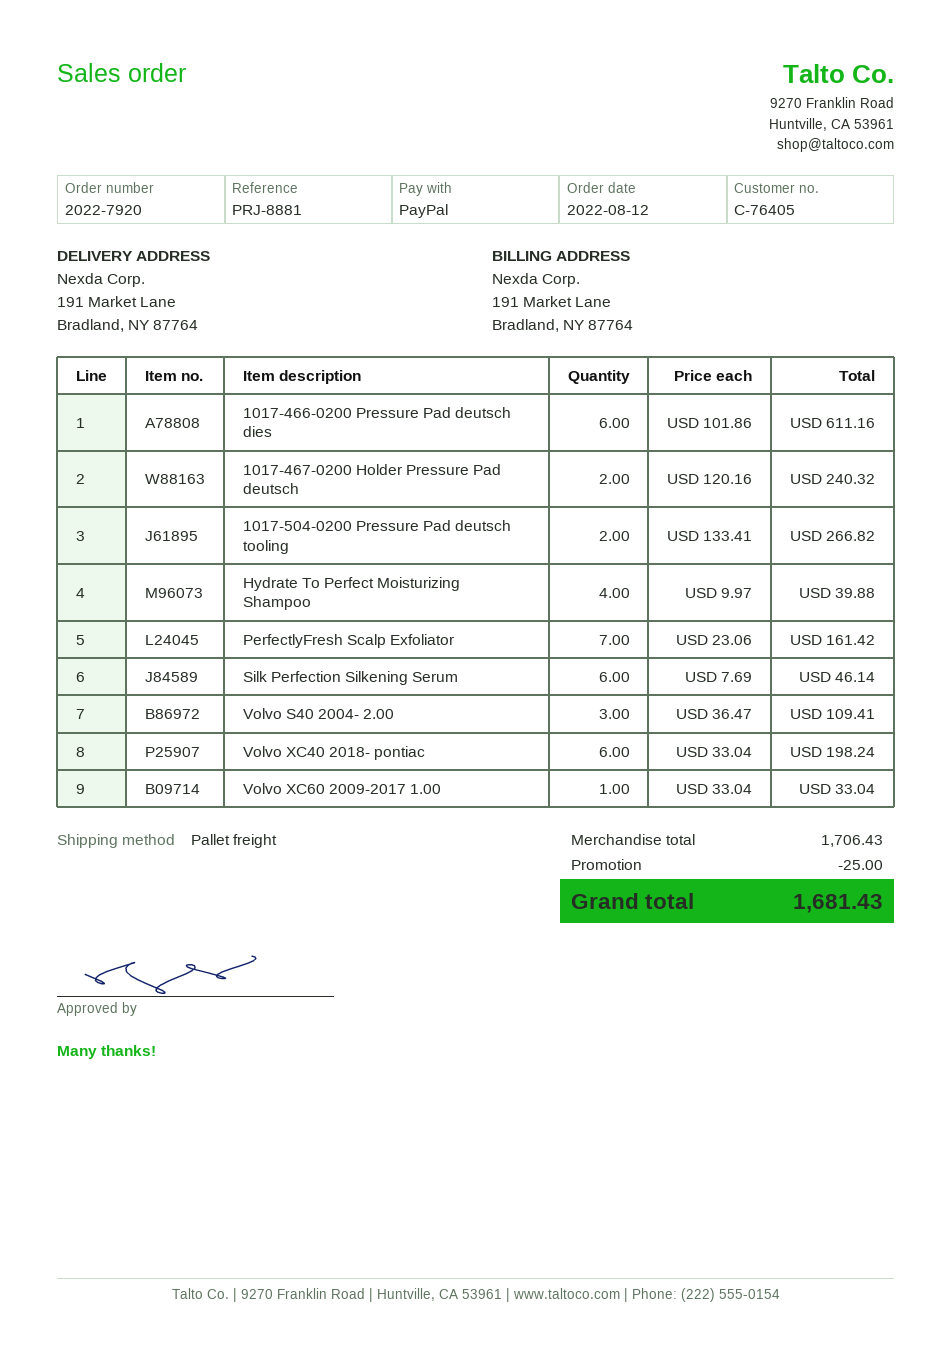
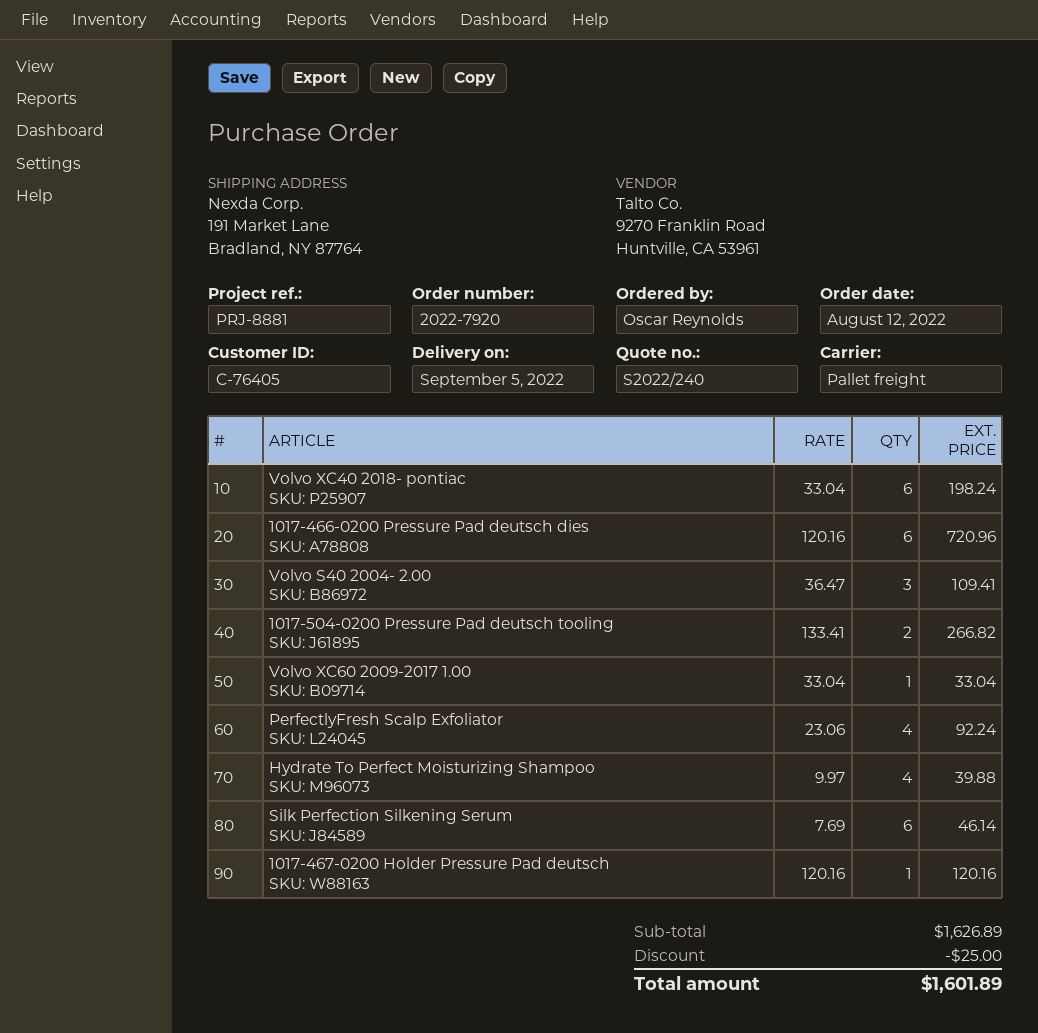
1017-466-0200 Pressure Pad deutsch dies: 6 x 101.86 = 611.16 -> 6 x 120.16 = 720.96
1017-467-0200 Holder Pressure Pad deutsch: 2 x 120.16 = 240.32 -> 1 x 120.16 = 120.16
PerfectlyFresh Scalp Exfoliator: 7 x 23.06 = 161.42 -> 4 x 23.06 = 92.24
subtotal: 1706.43 -> 1626.89
total: 1681.43 -> 1601.89

